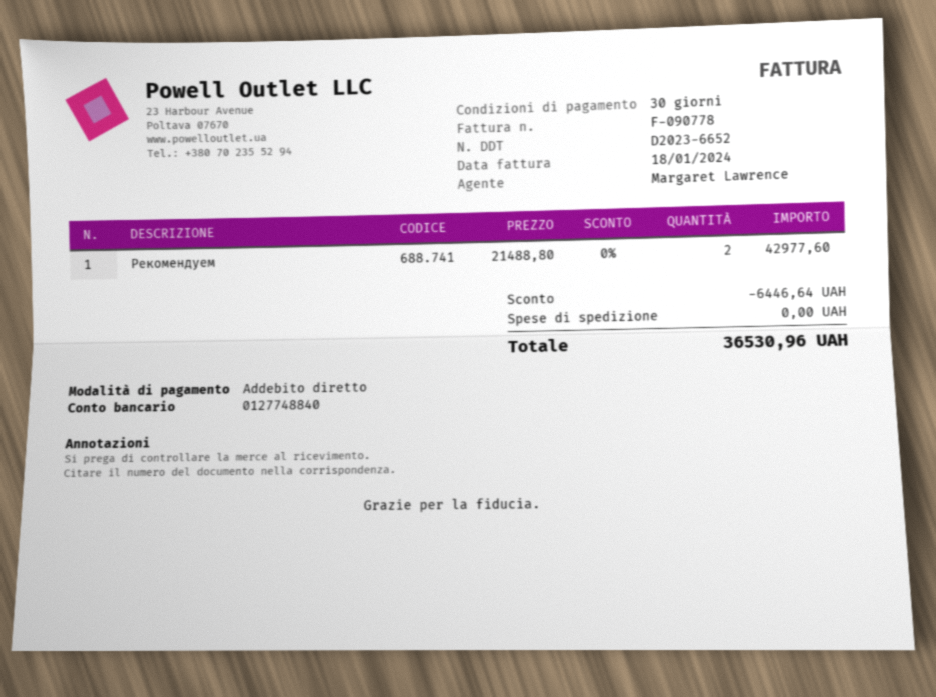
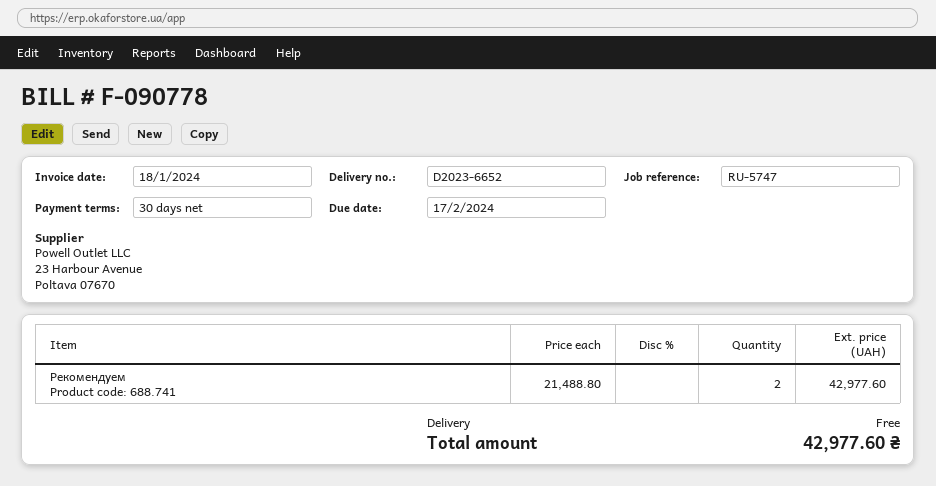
discount: 6446.64 -> none
total: 36530.96 -> 42977.60

